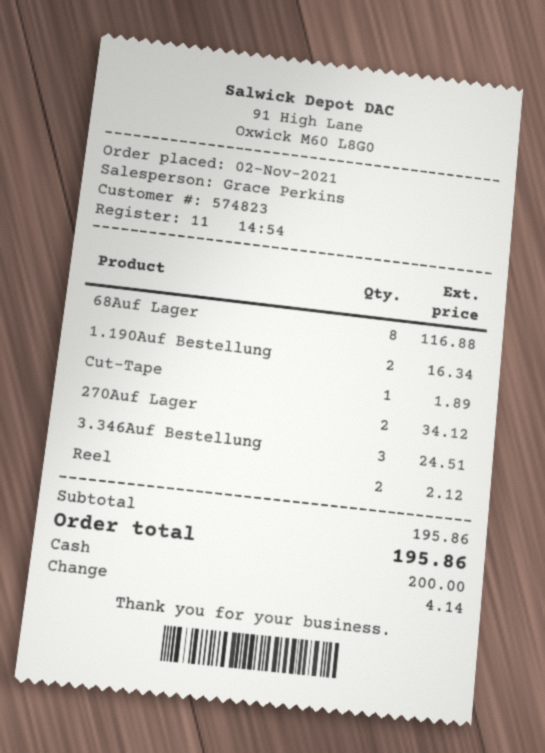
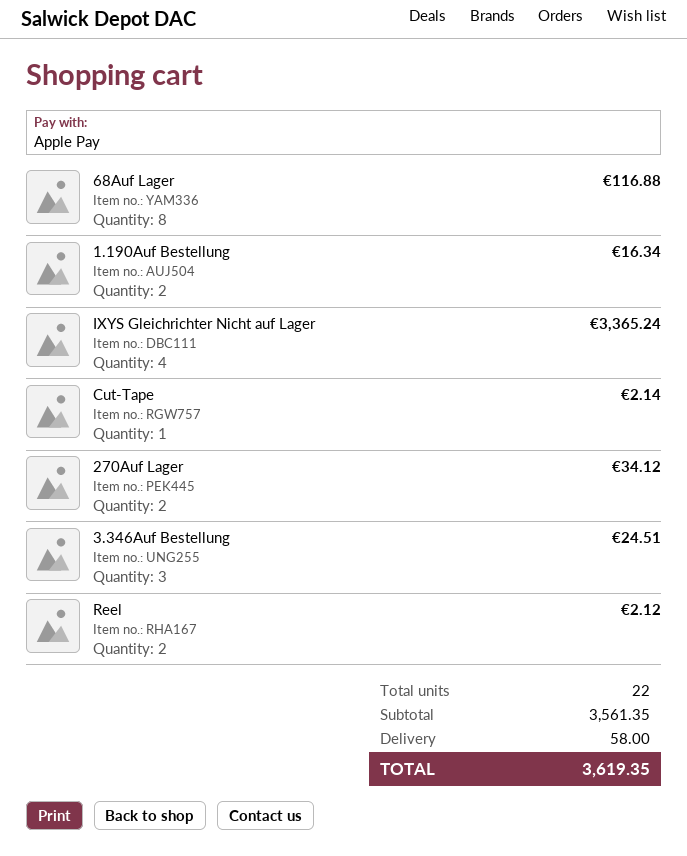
payment method: cash -> Apple Pay
Cut-Tape: 1 for 1.89 -> 1 for 2.14
IXYS Gleichrichter Nicht auf Lager: none -> 4 for 3365.24
subtotal: 195.86 -> 3561.35
shipping: none -> 58.00
total: 195.86 -> 3619.35

